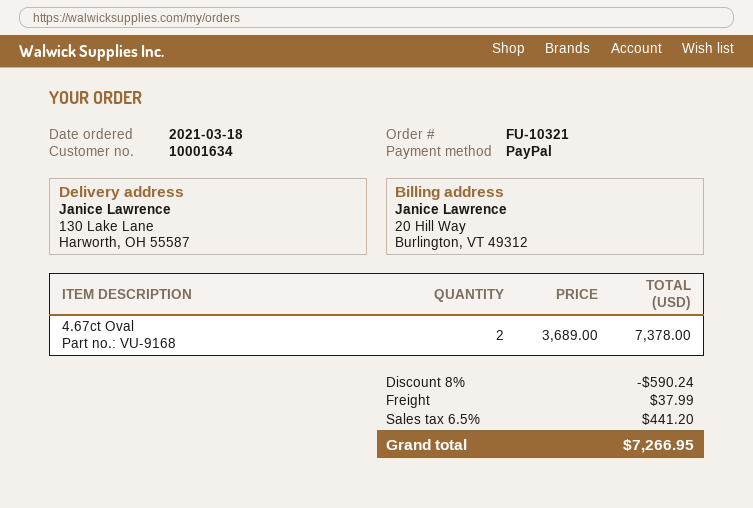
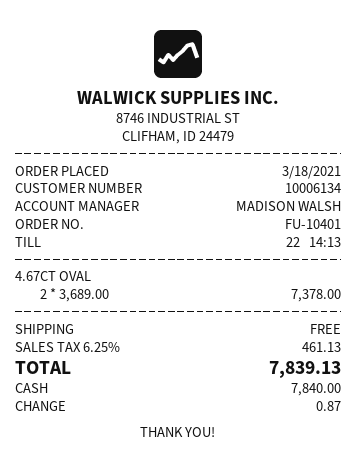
order number: FU-10321 -> FU-10401
customer number: 10001634 -> 10006134
payment method: PayPal -> cash
discount: 8% = 590.24 -> none
shipping: 37.99 -> 0.00
tax: 6.5% = 441.20 -> 6.25% = 461.13
total: 7266.95 -> 7839.13

